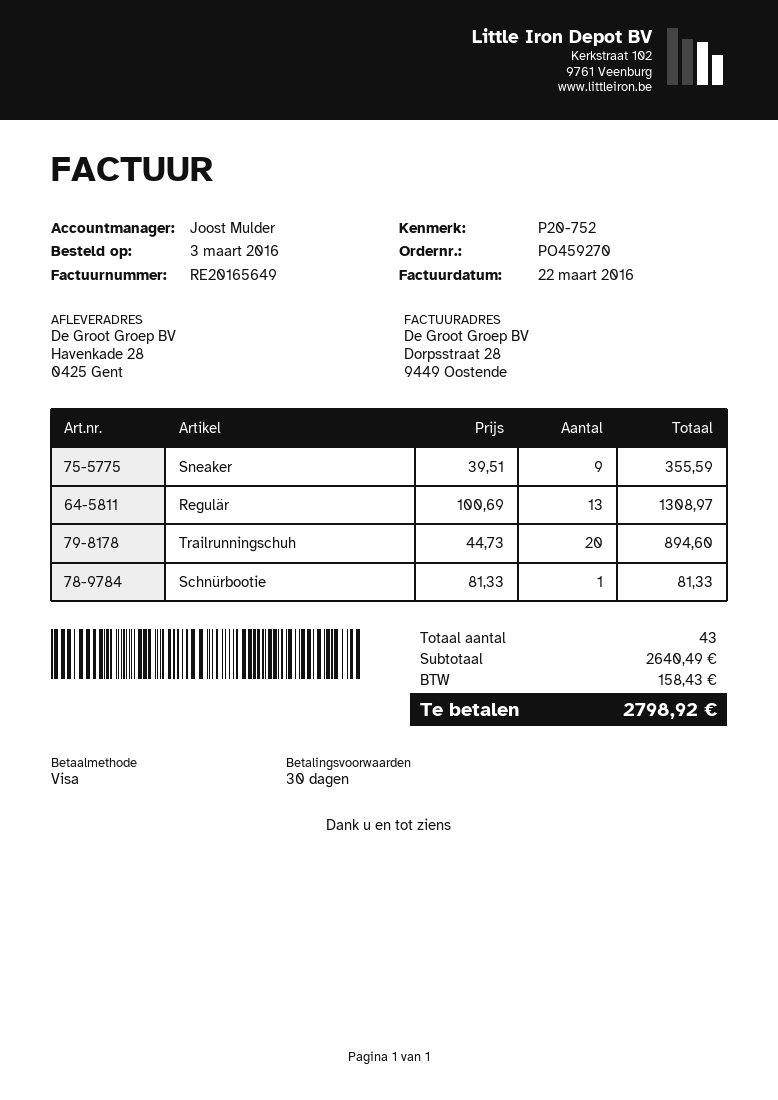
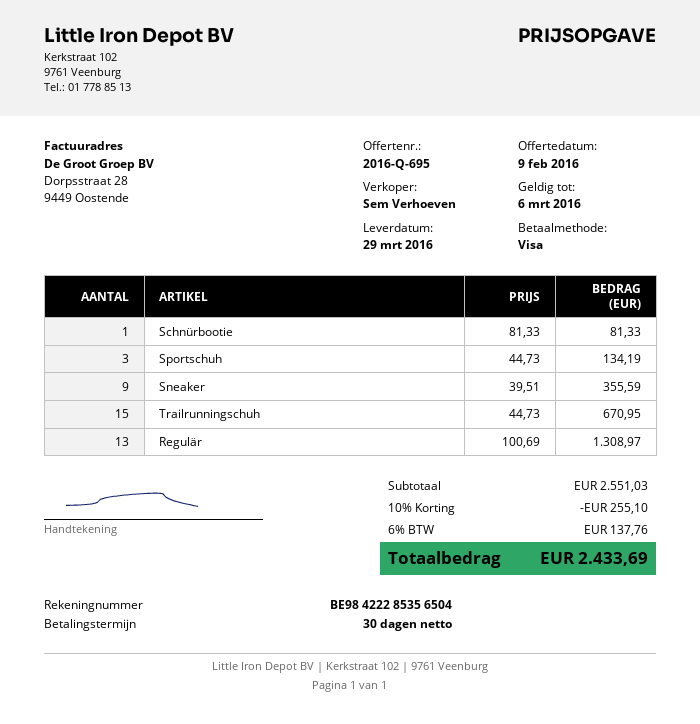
sales rep: Joost Mulder -> Sem Verhoeven
Trailrunningschuh: 20 x 44.73 = 894.60 -> 15 x 44.73 = 670.95
Sportschuh: none -> 3 x 44.73 = 134.19
subtotal: 2640.49 -> 2551.03
discount: none -> 10% = 255.10
tax: 158.43 -> 137.76
total: 2798.92 -> 2433.69

